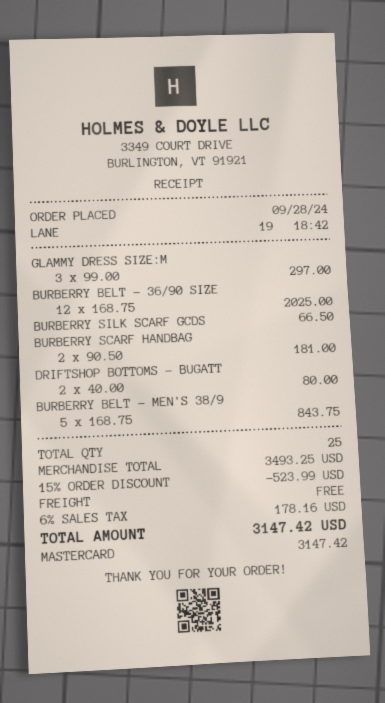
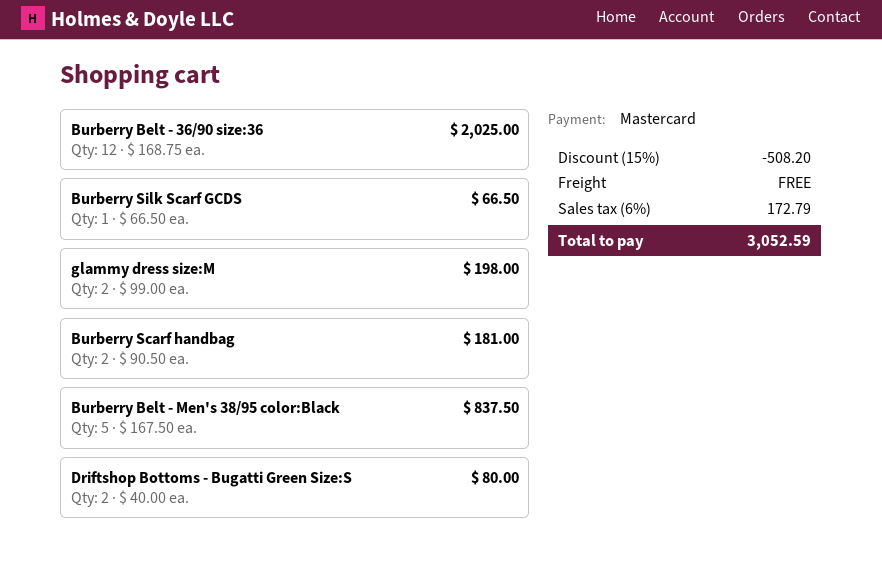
GLAMMY DRESS SIZE:M: 3 x 99.00 = 297.00 -> 2 x 99.00 = 198.00
BURBERRY BELT - MEN'S 38/9: 5 x 168.75 = 843.75 -> 5 x 167.50 = 837.50
discount: 15% = 523.99 -> 15% = 508.20
tax: 6% = 178.16 -> 6% = 172.79
total: 3147.42 -> 3052.59

